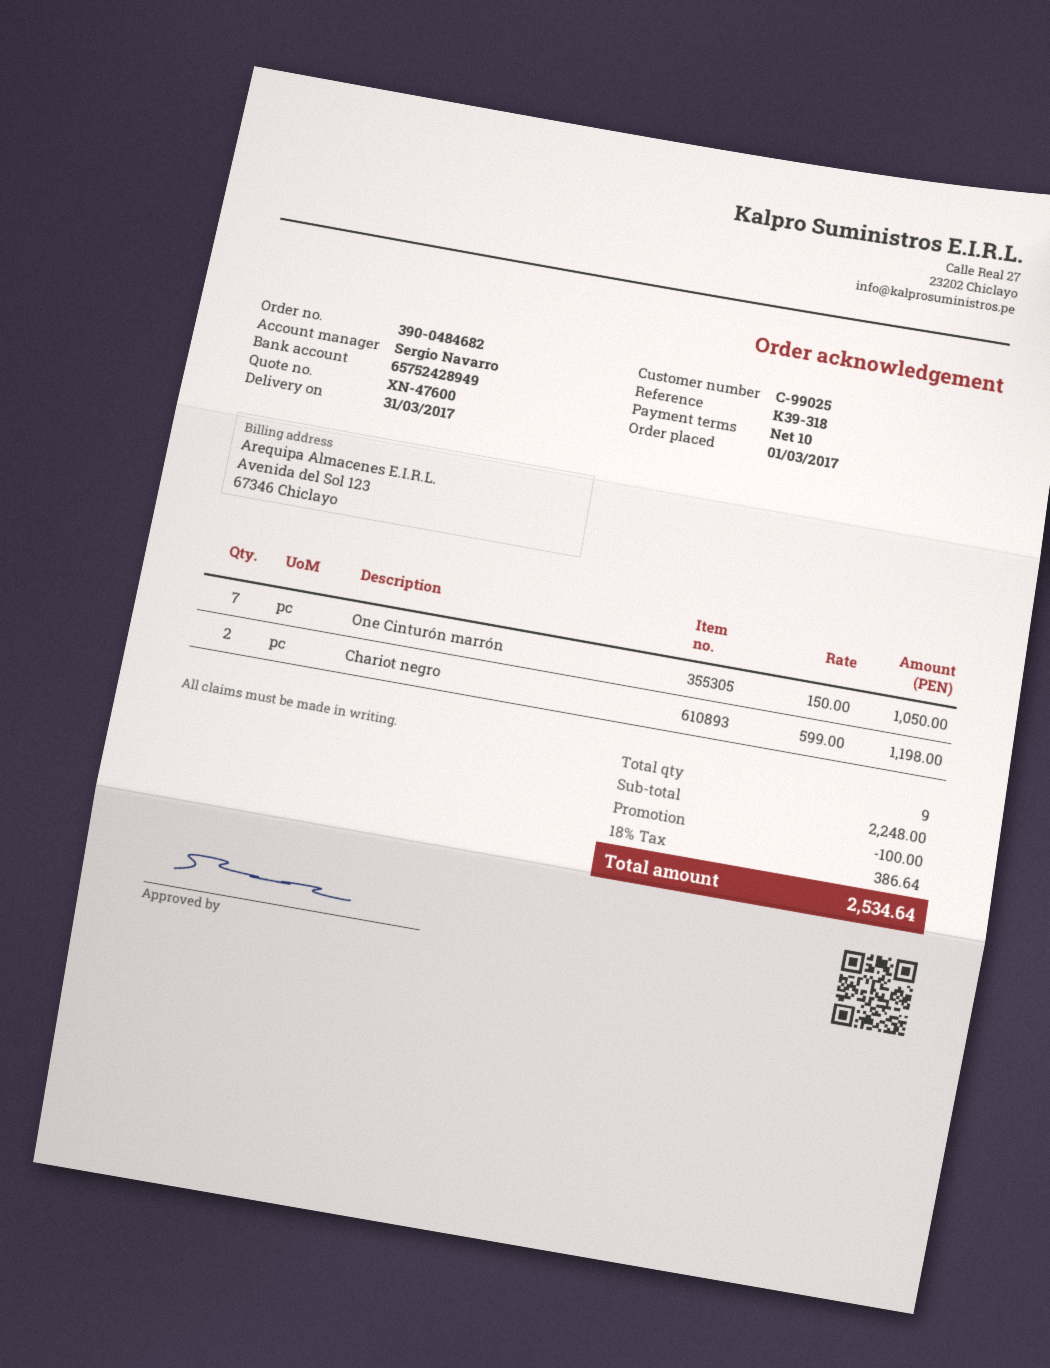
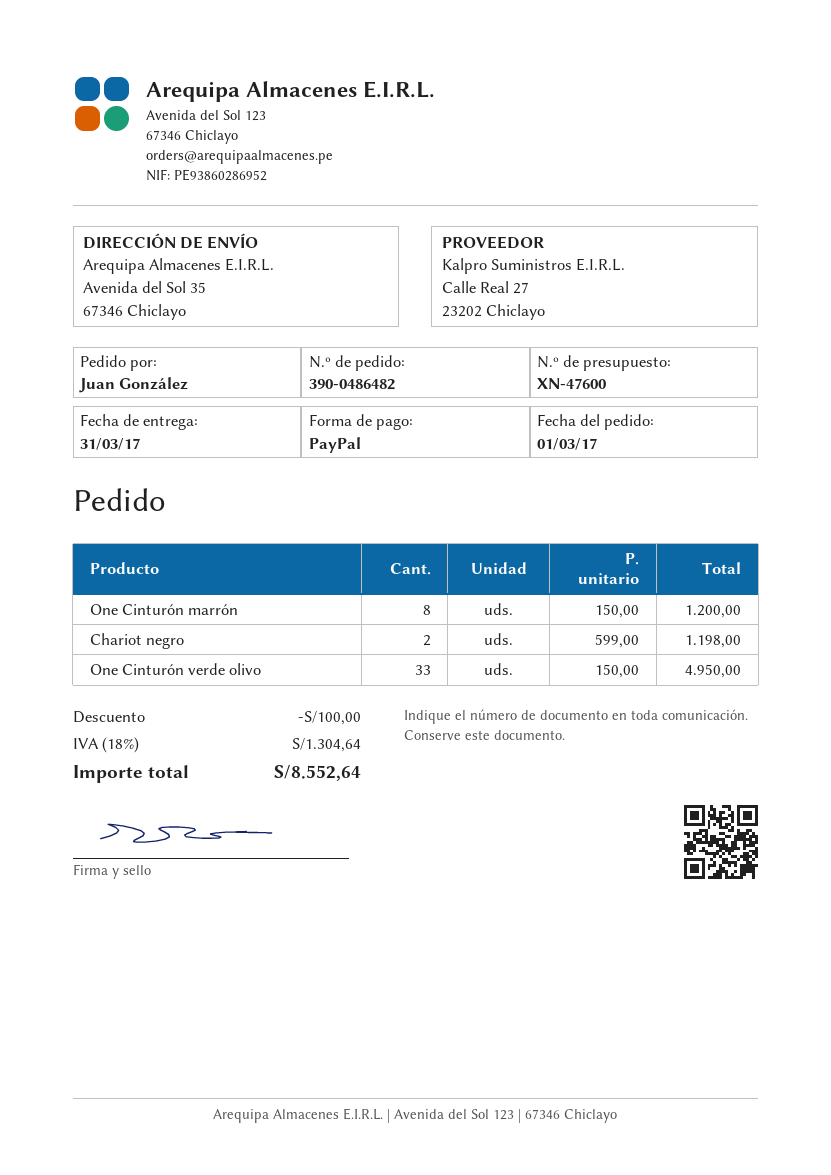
order number: 390-0484682 -> 390-0486482
One Cinturón marrón: 7 x 150.00 = 1050.00 -> 8 x 150.00 = 1200.00
One Cinturón verde olivo: none -> 33 x 150.00 = 4950.00
tax: 18% = 386.64 -> 18% = 1304.64
total: 2534.64 -> 8552.64

